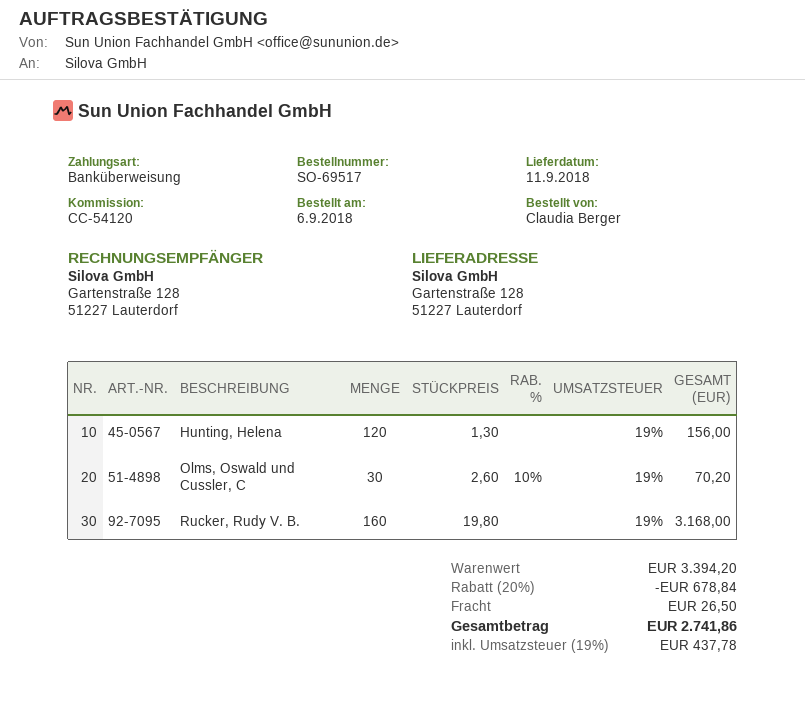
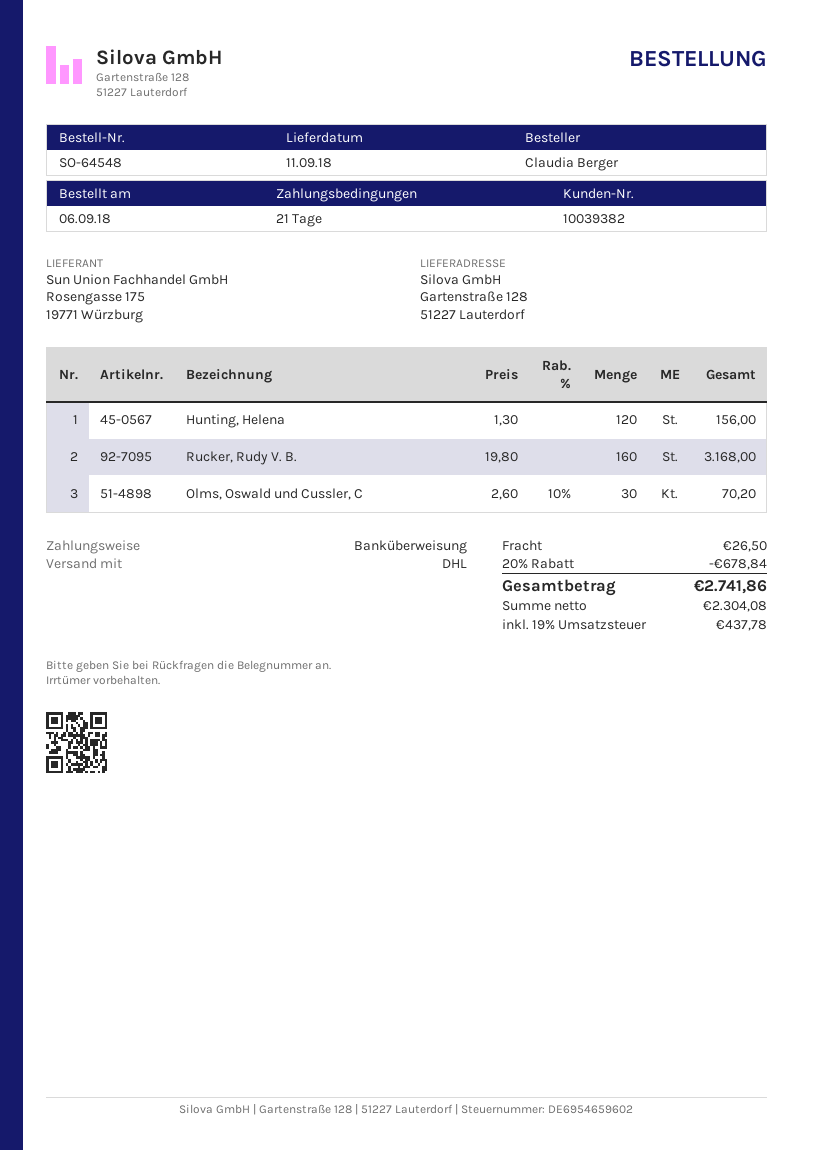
order number: SO-69517 -> SO-64548

